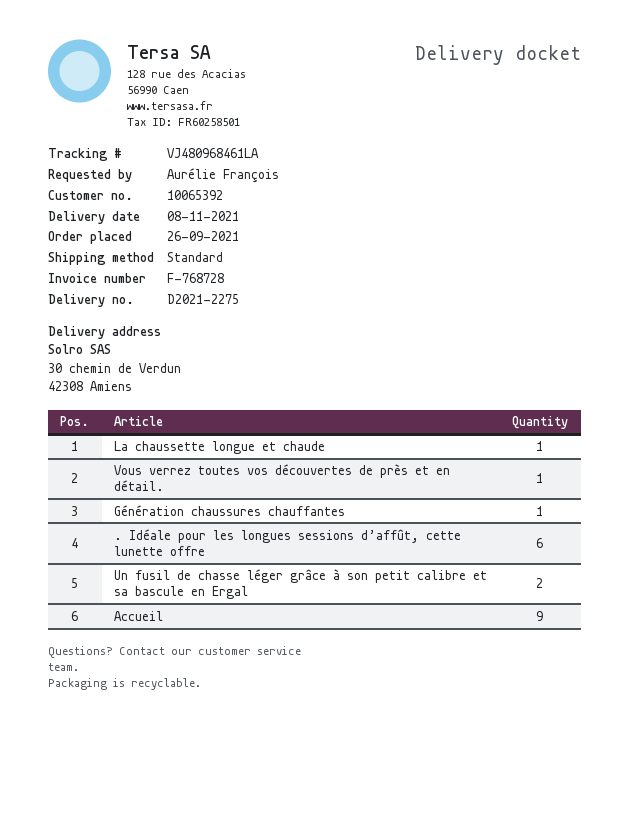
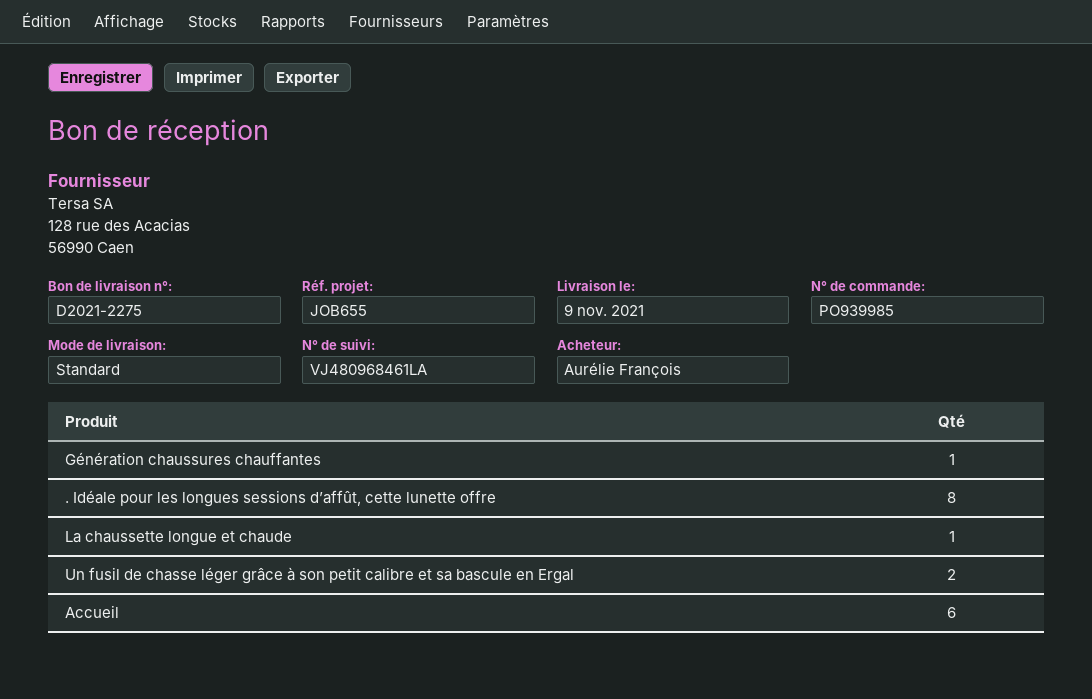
delivery date: 2021-11-08 -> 2021-11-09
Vous verrez toutes vos découvertes de près et en détail.: 1 -> none
. Idéale pour les longues sessions d’affût, cette lunette offre: 6 -> 8
Accueil: 9 -> 6

